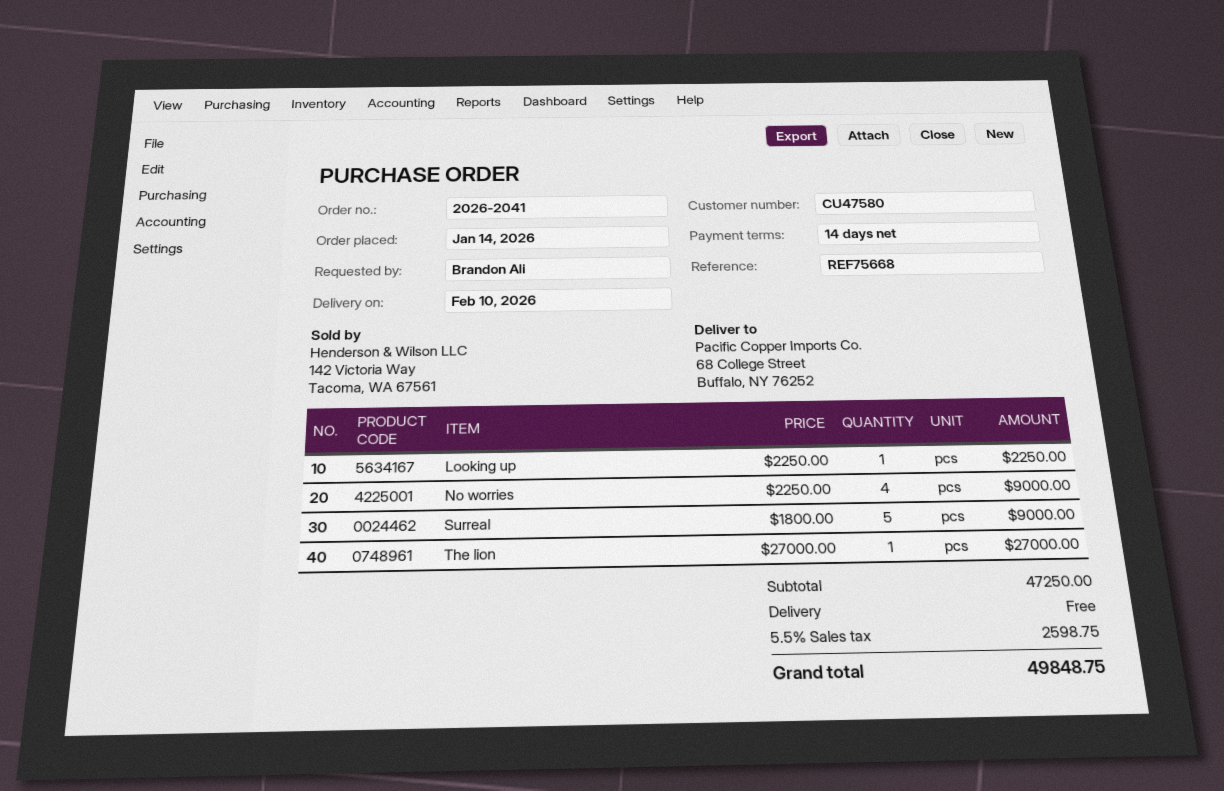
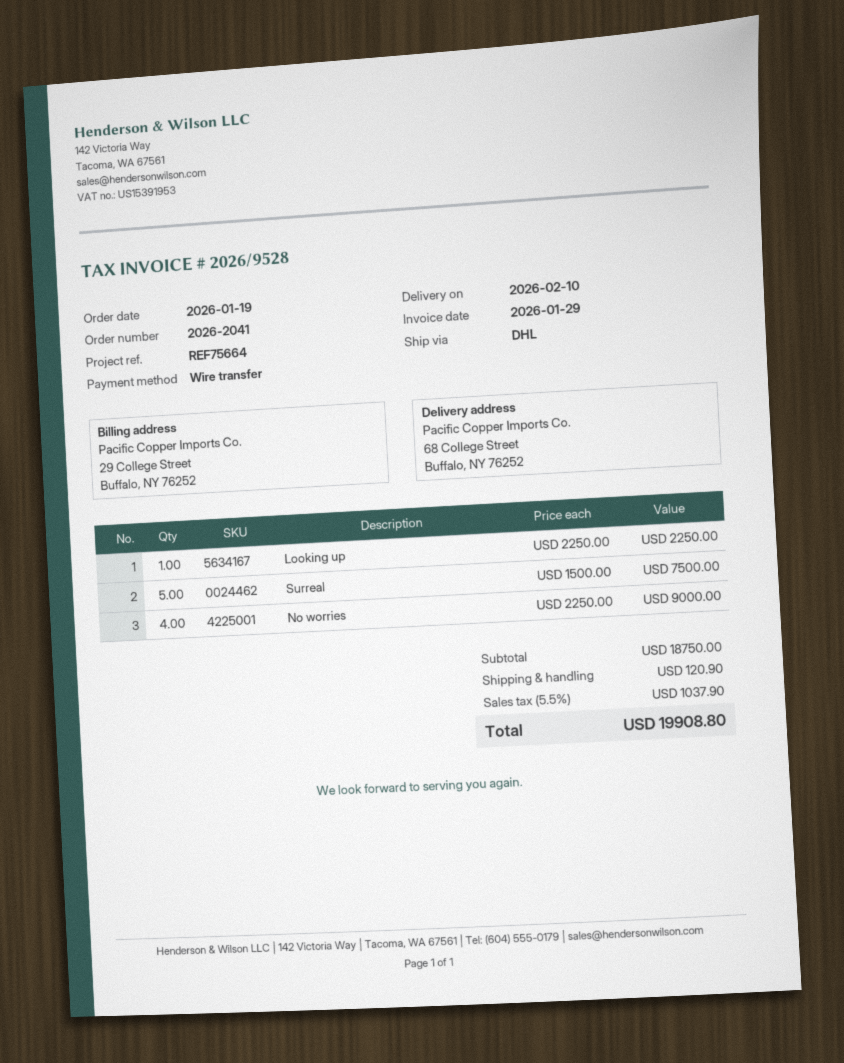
order date: 2026-01-14 -> 2026-01-19
reference: REF75668 -> REF75664
Surreal: 5 x 1800.00 = 9000.00 -> 5 x 1500.00 = 7500.00
The lion: 1 x 27000.00 = 27000.00 -> none
subtotal: 47250.00 -> 18750.00
shipping: 0.00 -> 120.90
tax: 5.5% = 2598.75 -> 5.5% = 1037.90
total: 49848.75 -> 19908.80

